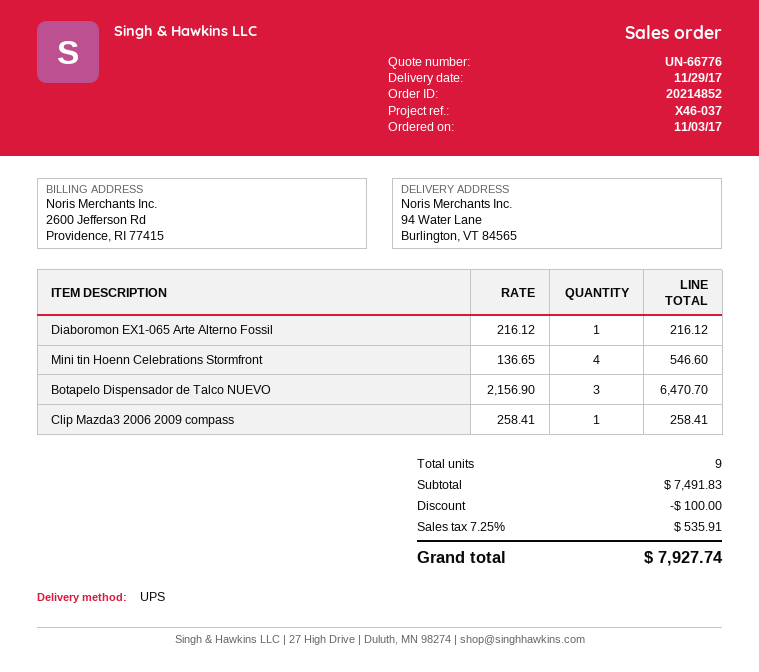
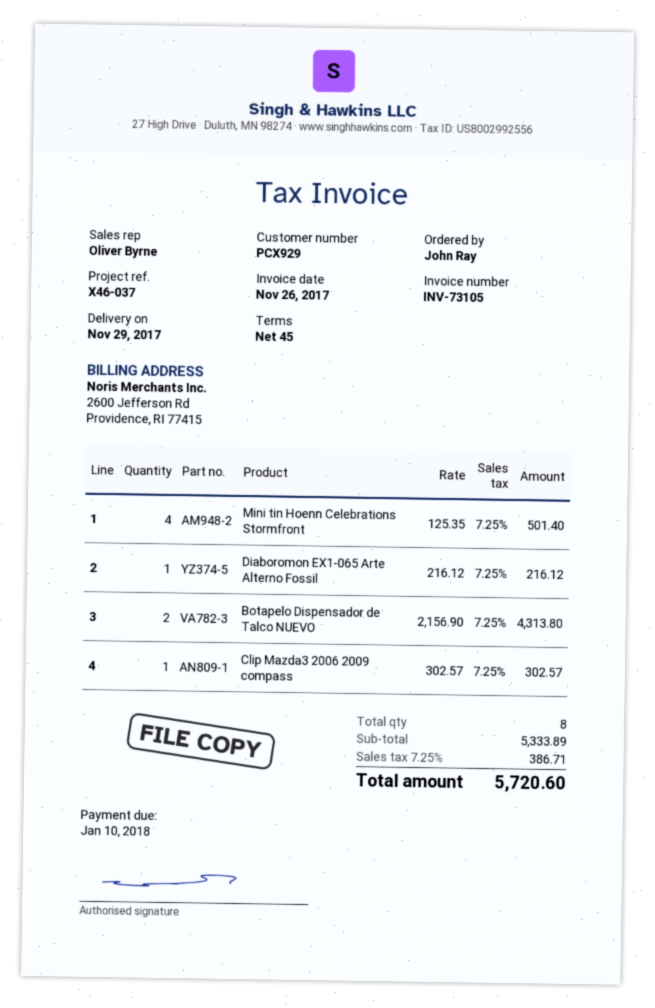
Mini tin Hoenn Celebrations Stormfront: 4 x 136.65 = 546.60 -> 4 x 125.35 = 501.40
Botapelo Dispensador de Talco NUEVO: 3 x 2156.90 = 6470.70 -> 2 x 2156.90 = 4313.80
Clip Mazda3 2006 2009 compass: 1 x 258.41 = 258.41 -> 1 x 302.57 = 302.57
total quantity: 9 -> 8
subtotal: 7491.83 -> 5333.89
discount: 100.00 -> none
tax: 7.25% = 535.91 -> 7.25% = 386.71
total: 7927.74 -> 5720.60

